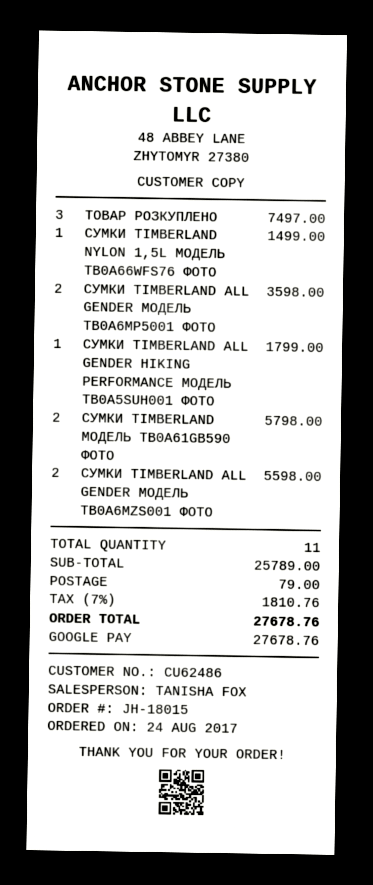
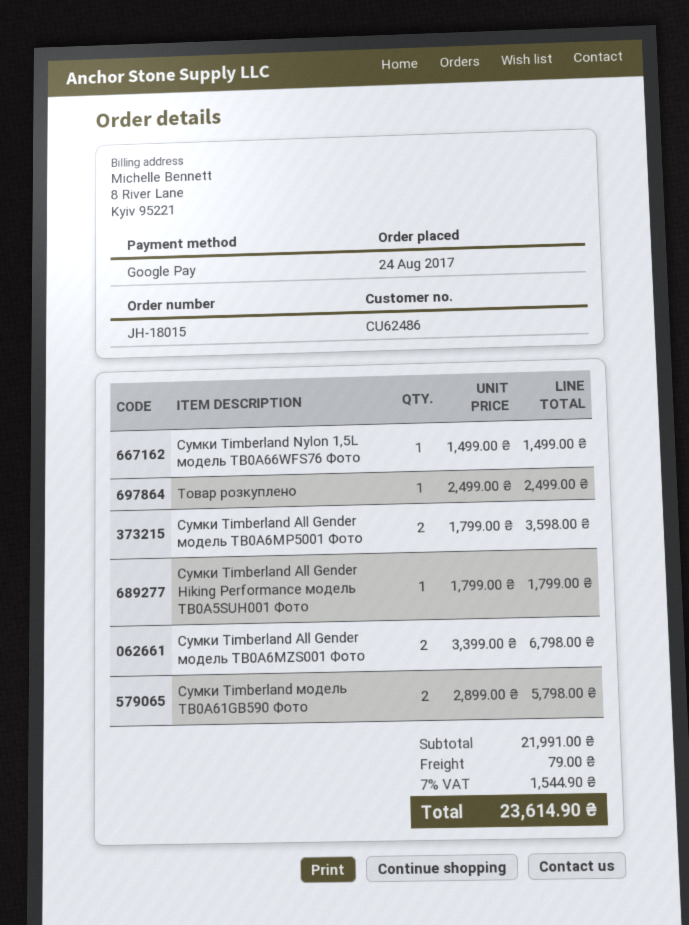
ТОВАР РОЗКУПЛЕНО: 3 for 7497.00 -> 1 for 2499.00
СУМКИ TIMBERLAND ALL GENDER МОДЕЛЬ TB0A6MZS001 ФОТО: 2 for 5598.00 -> 2 for 6798.00
subtotal: 25789.00 -> 21991.00
tax: 7% = 1810.76 -> 7% = 1544.90
total: 27678.76 -> 23614.90

